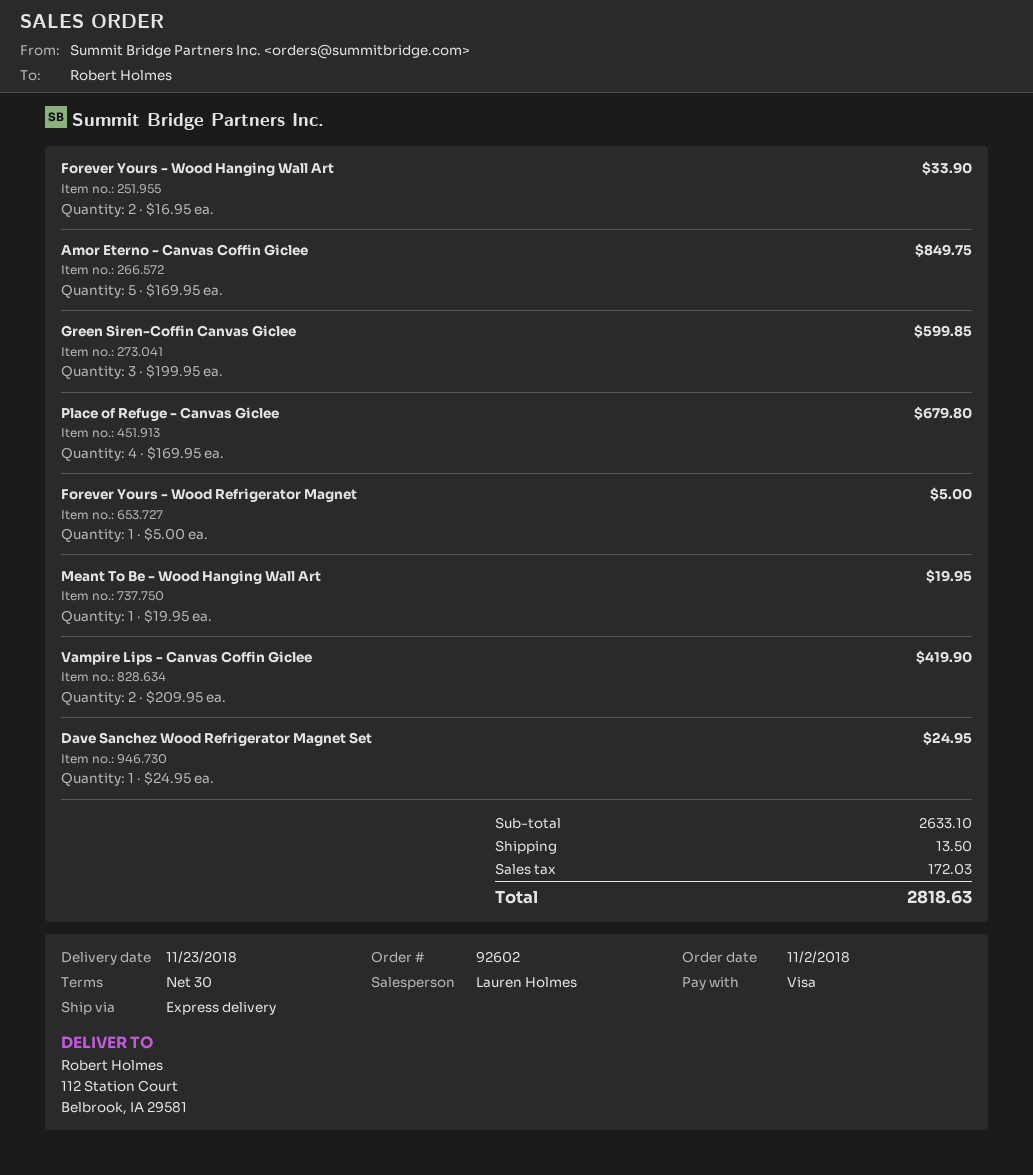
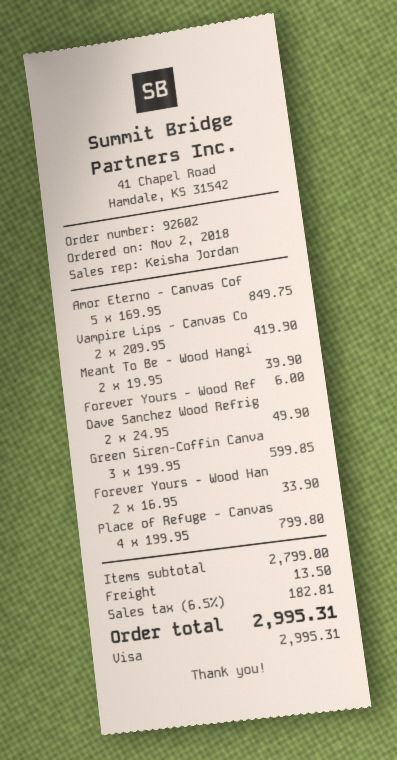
sales rep: Lauren Holmes -> Keisha Jordan
Place of Refuge - Canvas Giclee: 4 x 169.95 = 679.80 -> 4 x 199.95 = 799.80
Forever Yours - Wood Refrigerator Magnet: 1 x 5.00 = 5.00 -> 1 x 6.00 = 6.00
Meant To Be - Wood Hanging Wall Art: 1 x 19.95 = 19.95 -> 2 x 19.95 = 39.90
Dave Sanchez Wood Refrigerator Magnet Set: 1 x 24.95 = 24.95 -> 2 x 24.95 = 49.90
subtotal: 2633.10 -> 2799.00
tax: 172.03 -> 182.81
total: 2818.63 -> 2995.31

